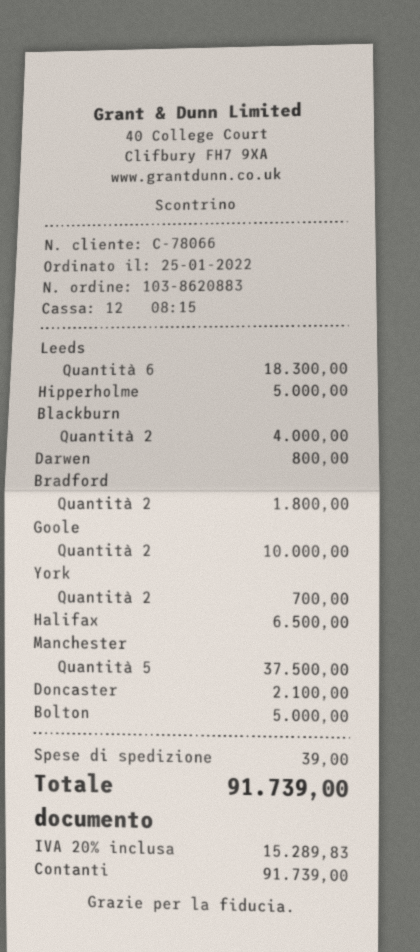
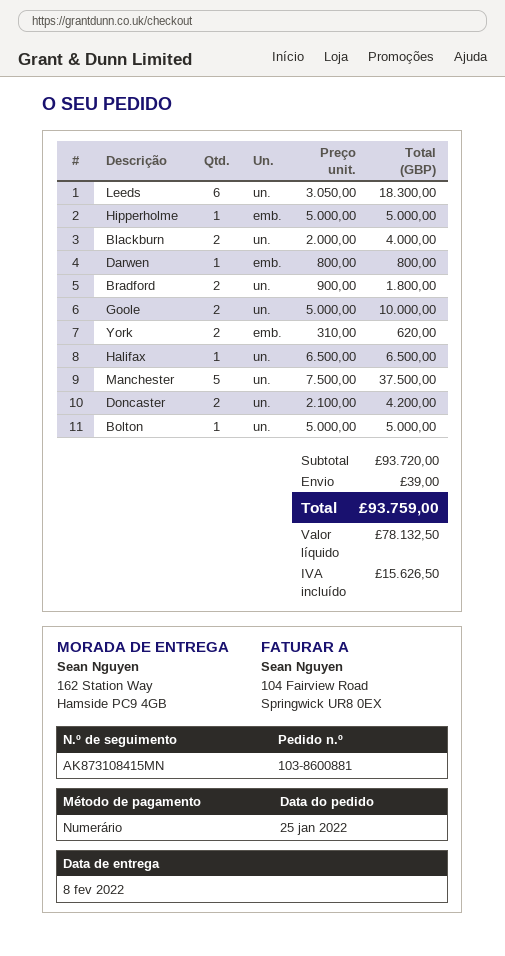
order number: 103-8620883 -> 103-8600881
York: 2 for 700.00 -> 2 for 620.00
Doncaster: 1 for 2100.00 -> 2 for 4200.00
tax: 15289.83 -> 15626.50
total: 91739.00 -> 93759.00

